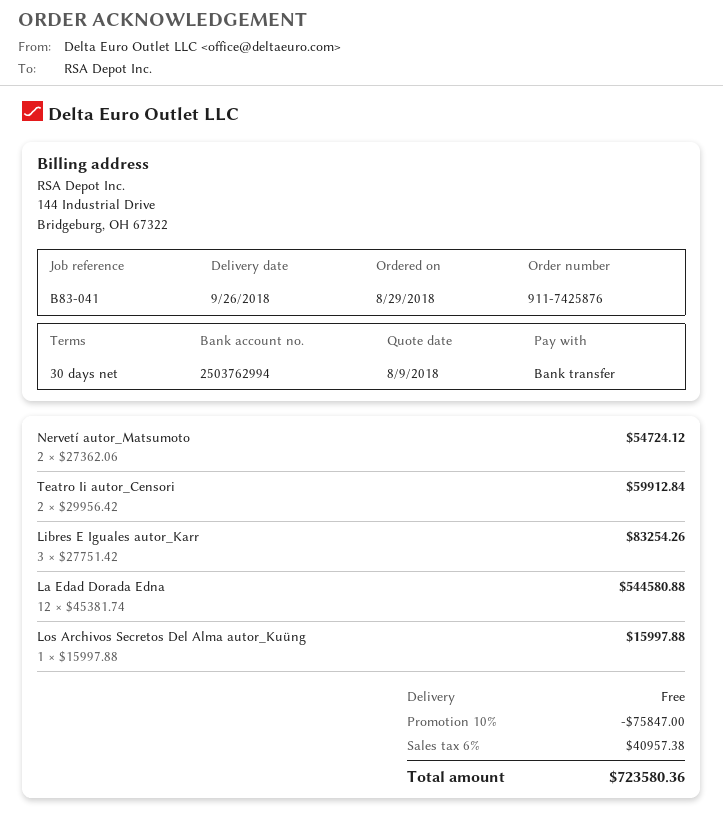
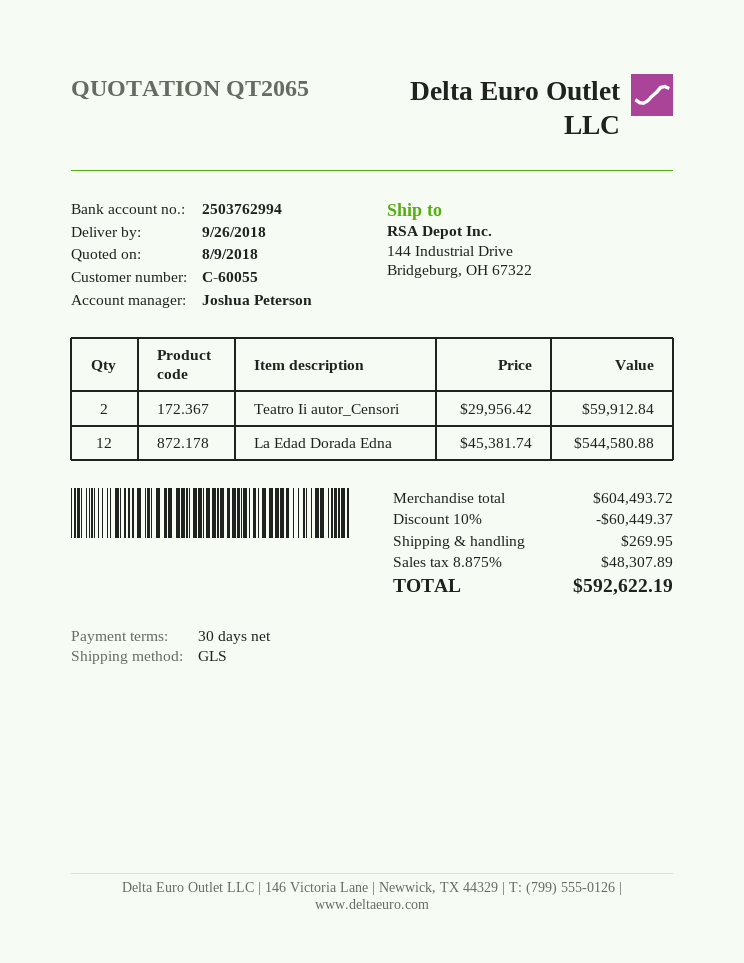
Nervetí autor_Matsumoto: 2 x 27362.06 = 54724.12 -> none
Libres E Iguales autor_Karr: 3 x 27751.42 = 83254.26 -> none
Los Archivos Secretos Del Alma autor_Kuüng: 1 x 15997.88 = 15997.88 -> none
discount: 10% = 75847.00 -> 10% = 60449.37
shipping: 0.00 -> 269.95
tax: 6% = 40957.38 -> 8.875% = 48307.89
total: 723580.36 -> 592622.19

